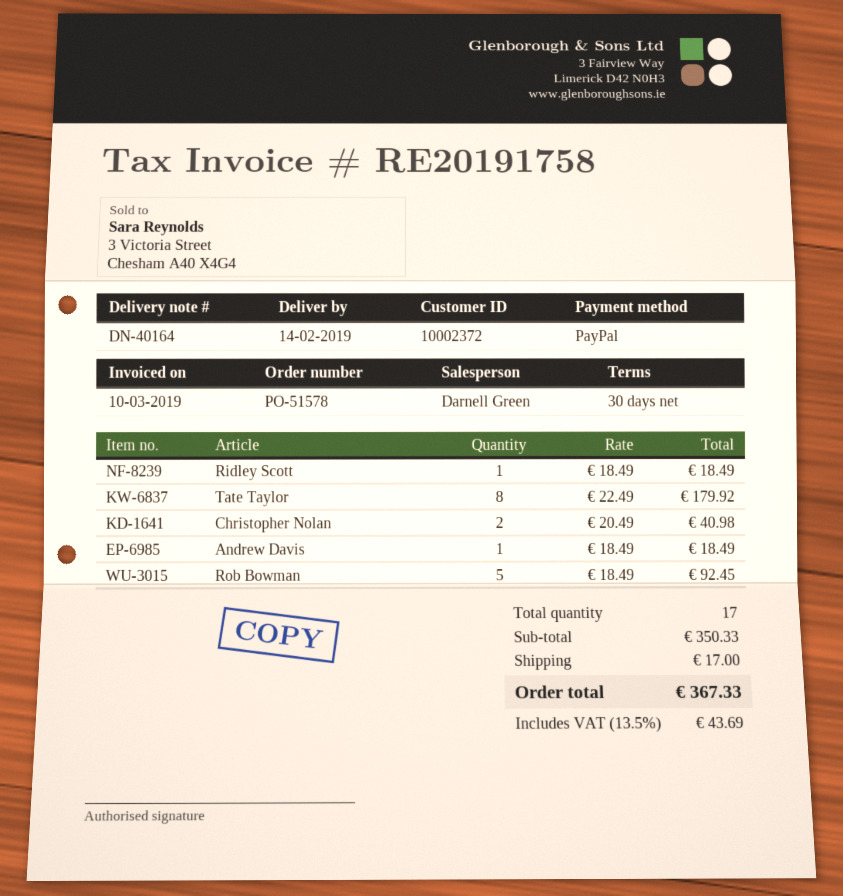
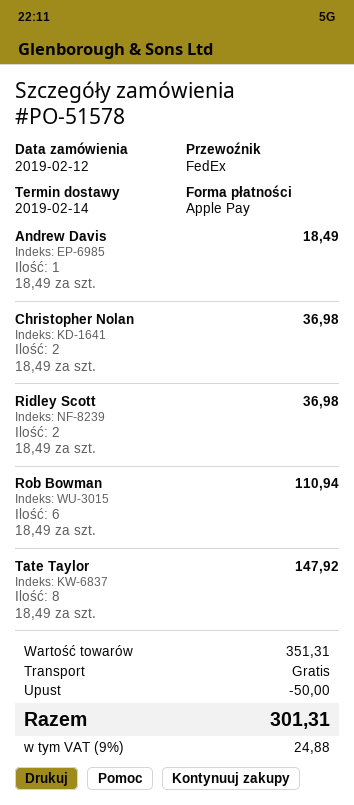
payment method: PayPal -> Apple Pay
Ridley Scott: 1 x 18.49 = 18.49 -> 2 x 18.49 = 36.98
Tate Taylor: 8 x 22.49 = 179.92 -> 8 x 18.49 = 147.92
Christopher Nolan: 2 x 20.49 = 40.98 -> 2 x 18.49 = 36.98
Rob Bowman: 5 x 18.49 = 92.45 -> 6 x 18.49 = 110.94
subtotal: 350.33 -> 351.31
discount: none -> 50.00
shipping: 17.00 -> 0.00
tax: 13.5% = 43.69 -> 9% = 24.88
total: 367.33 -> 301.31

